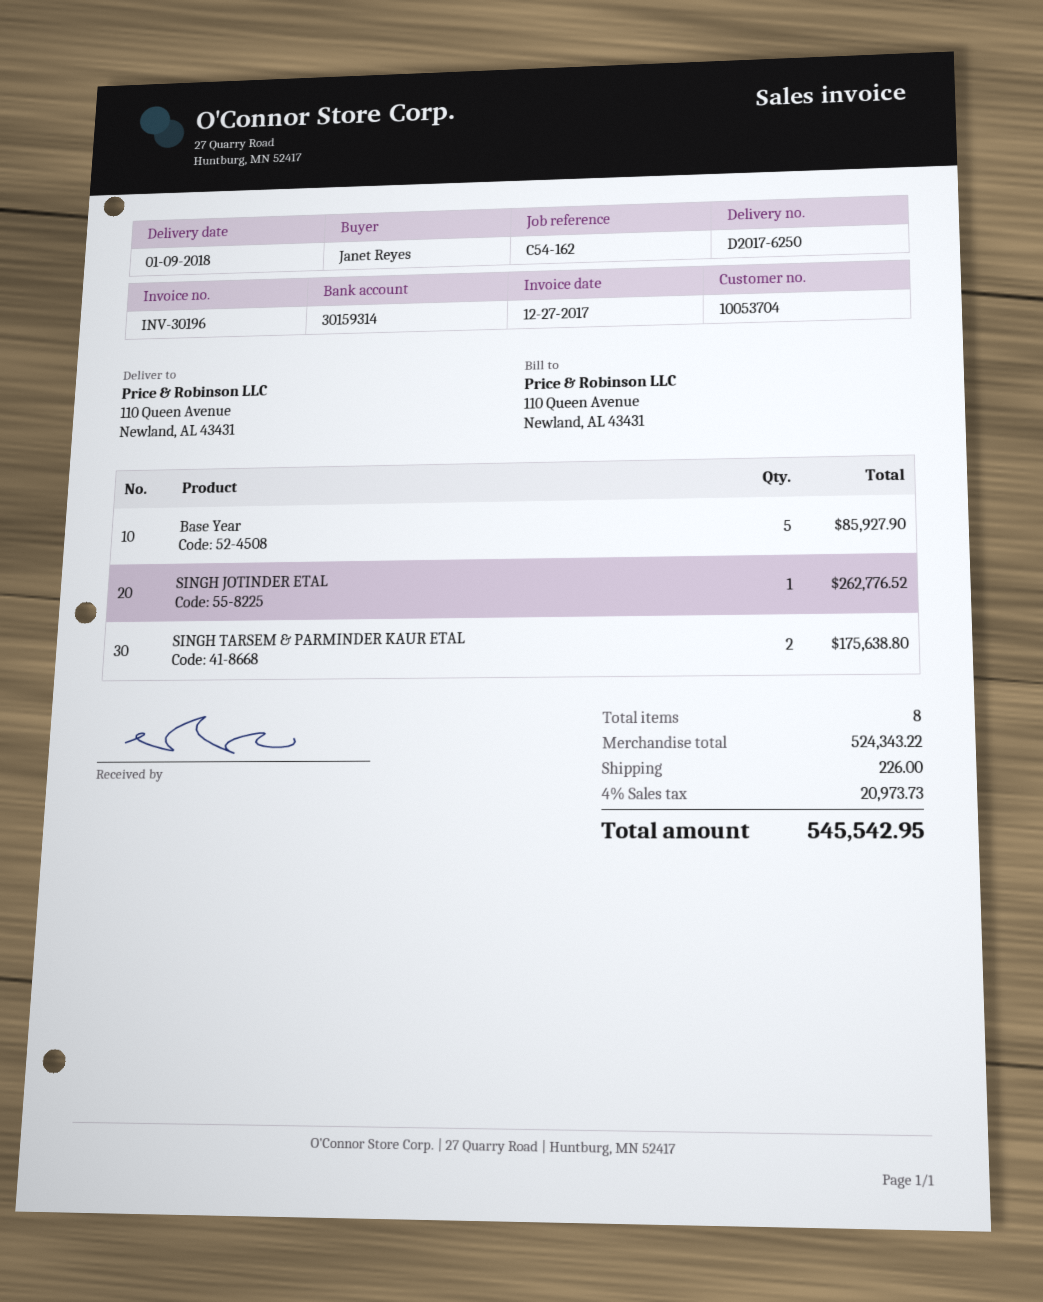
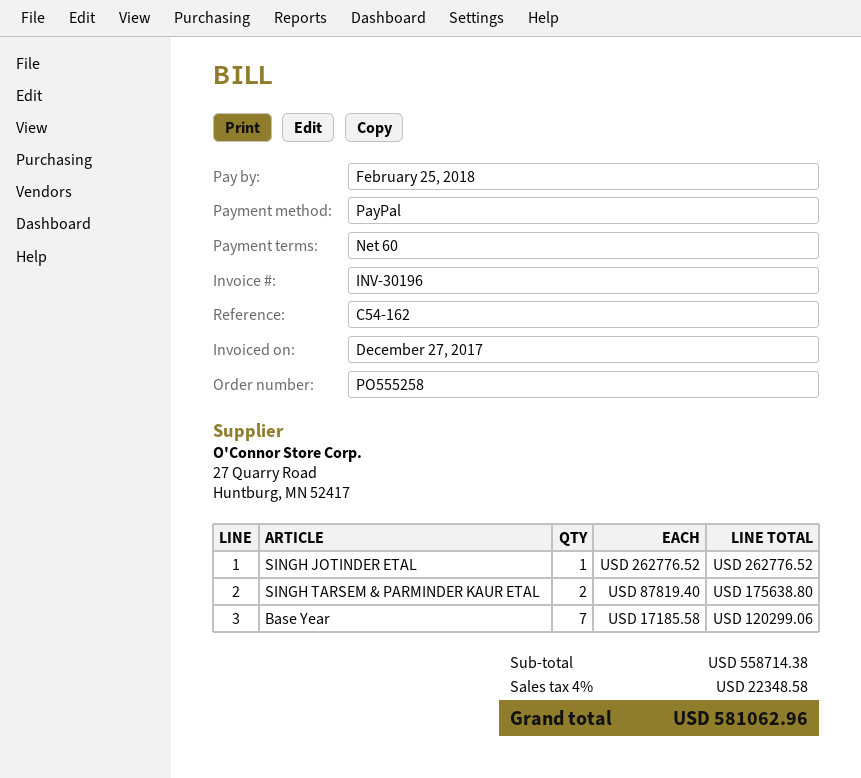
Base Year: 5 for 85927.90 -> 7 for 120299.06
subtotal: 524343.22 -> 558714.38
shipping: 226.00 -> none
tax: 4% = 20973.73 -> 4% = 22348.58
total: 545542.95 -> 581062.96

